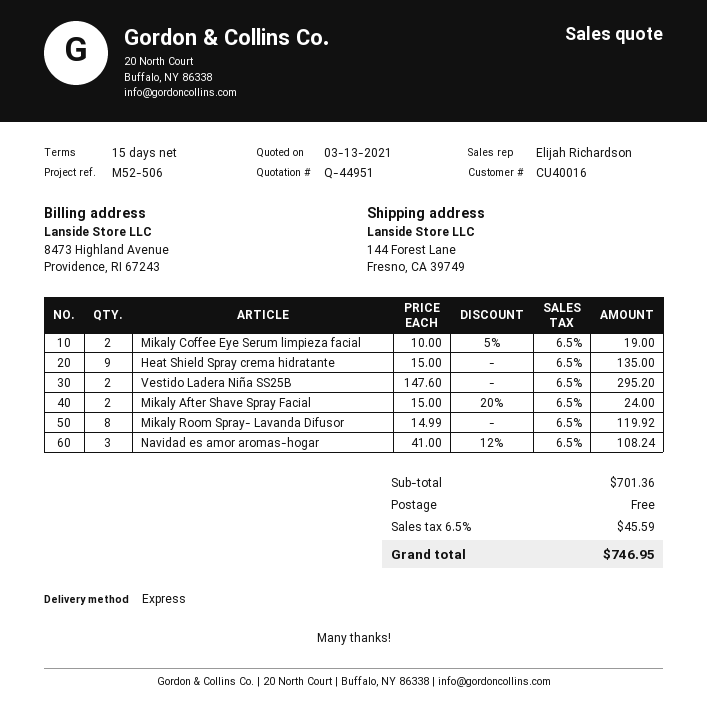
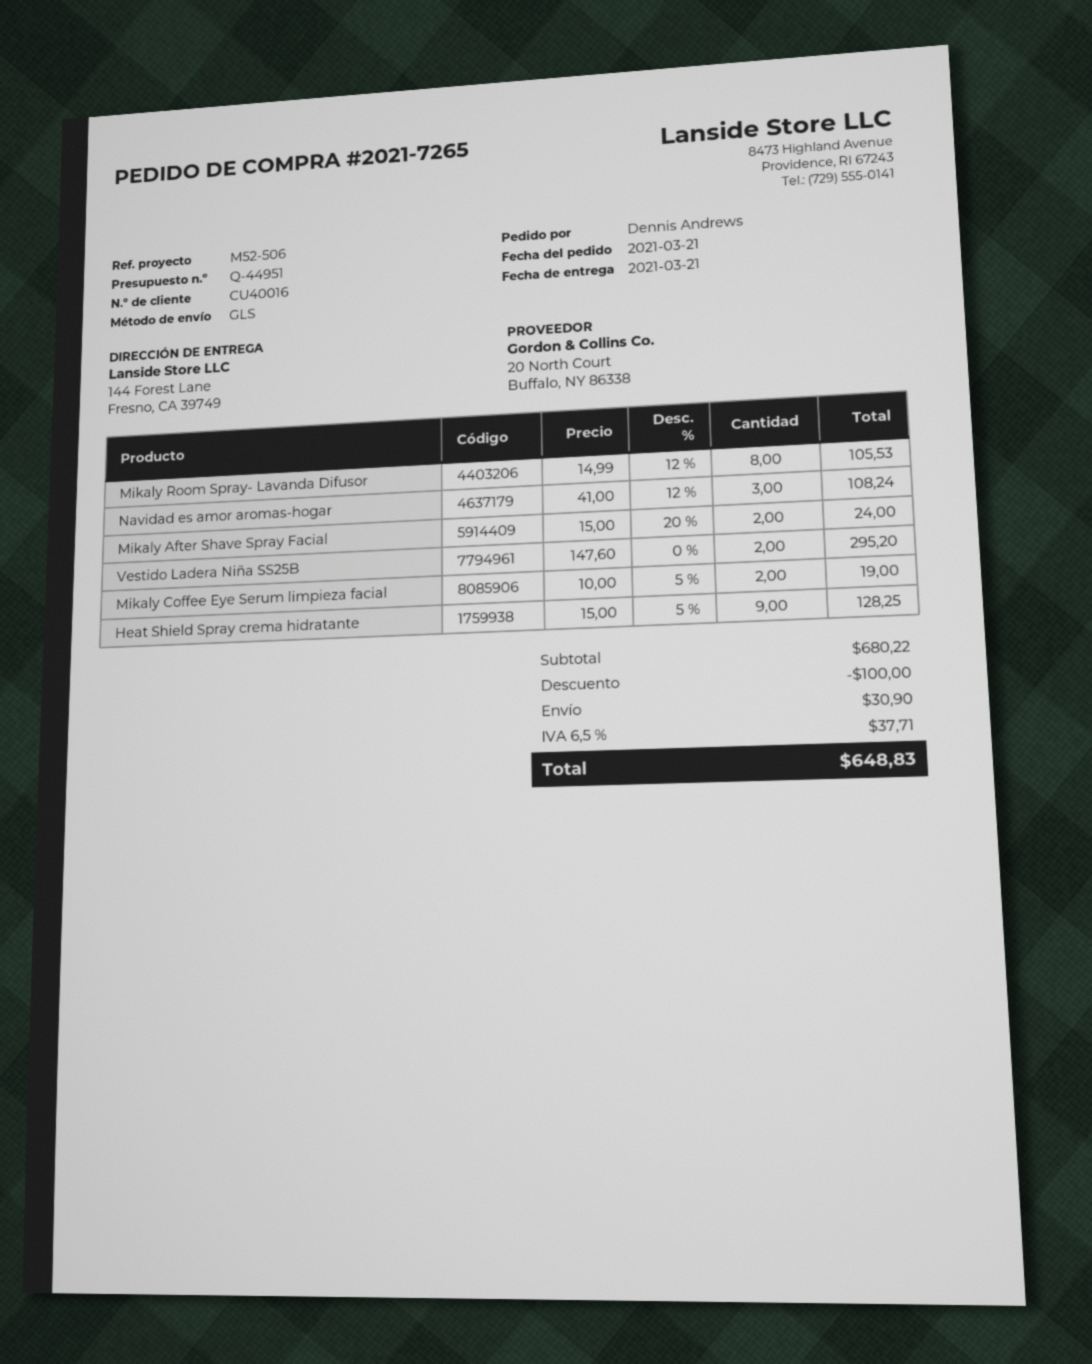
shipping method: express -> GLS
Heat Shield Spray crema hidratante: 9 x 15.00 = 135.00 -> 9 x 15.00 - 5% = 128.25
Mikaly Room Spray- Lavanda Difusor: 8 x 14.99 = 119.92 -> 8 x 14.99 - 12% = 105.53
subtotal: 701.36 -> 680.22
discount: none -> 100.00
shipping: 0.00 -> 30.90
tax: 6.5% = 45.59 -> 6.5% = 37.71
total: 746.95 -> 648.83

